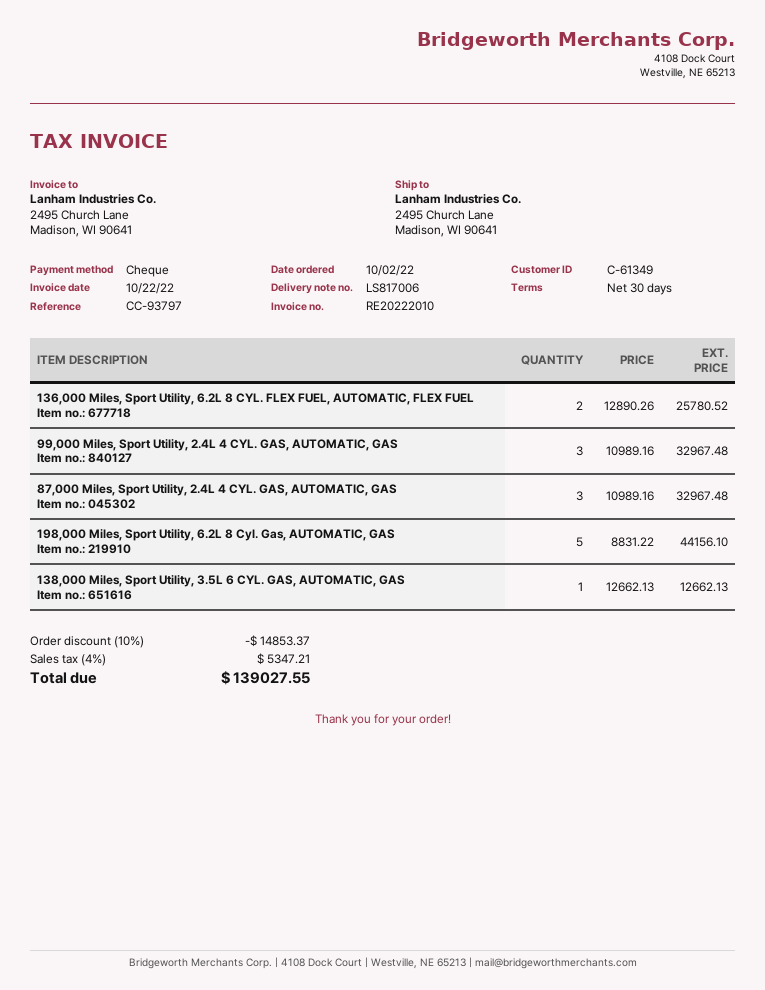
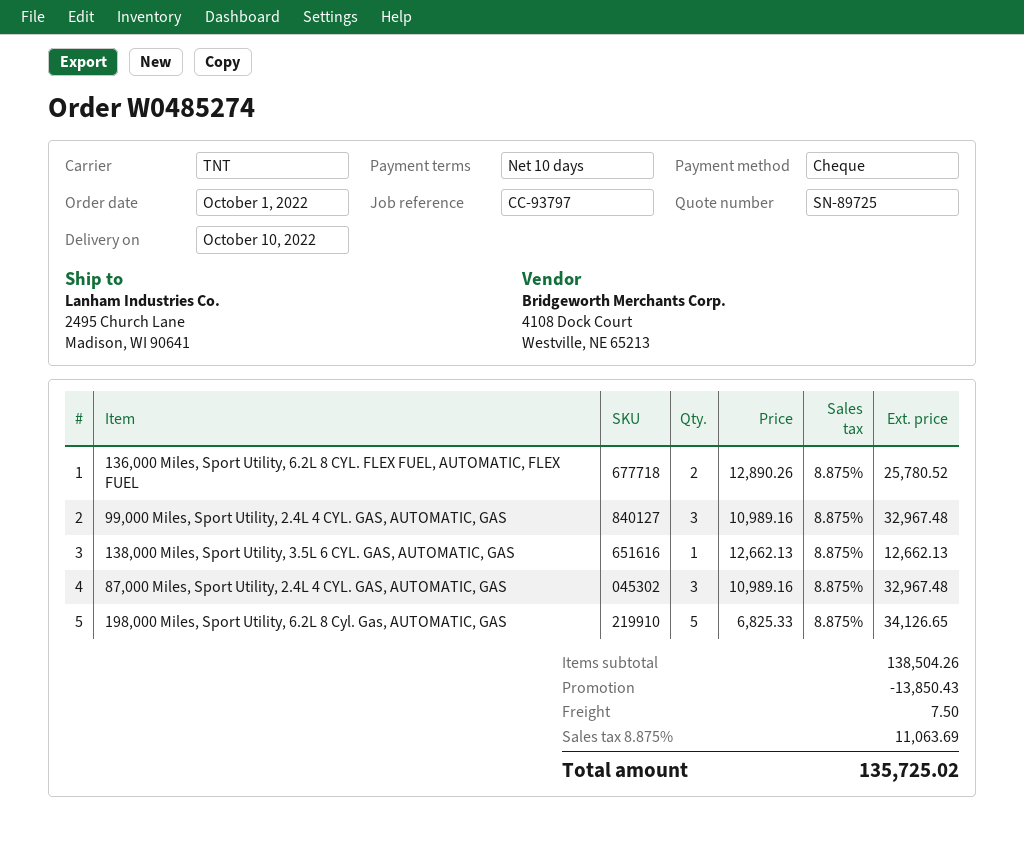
order date: 2022-10-02 -> 2022-10-01
payment terms: 30 days -> 10 days
198,000 Miles, Sport Utility, 6.2L 8 Cyl. Gas, AUTOMATIC, GAS: 5 x 8831.22 = 44156.10 -> 5 x 6825.33 = 34126.65
discount: 14853.37 -> 13850.43
shipping: none -> 7.50
tax: 4% = 5347.21 -> 8.875% = 11063.69
total: 139027.55 -> 135725.02

